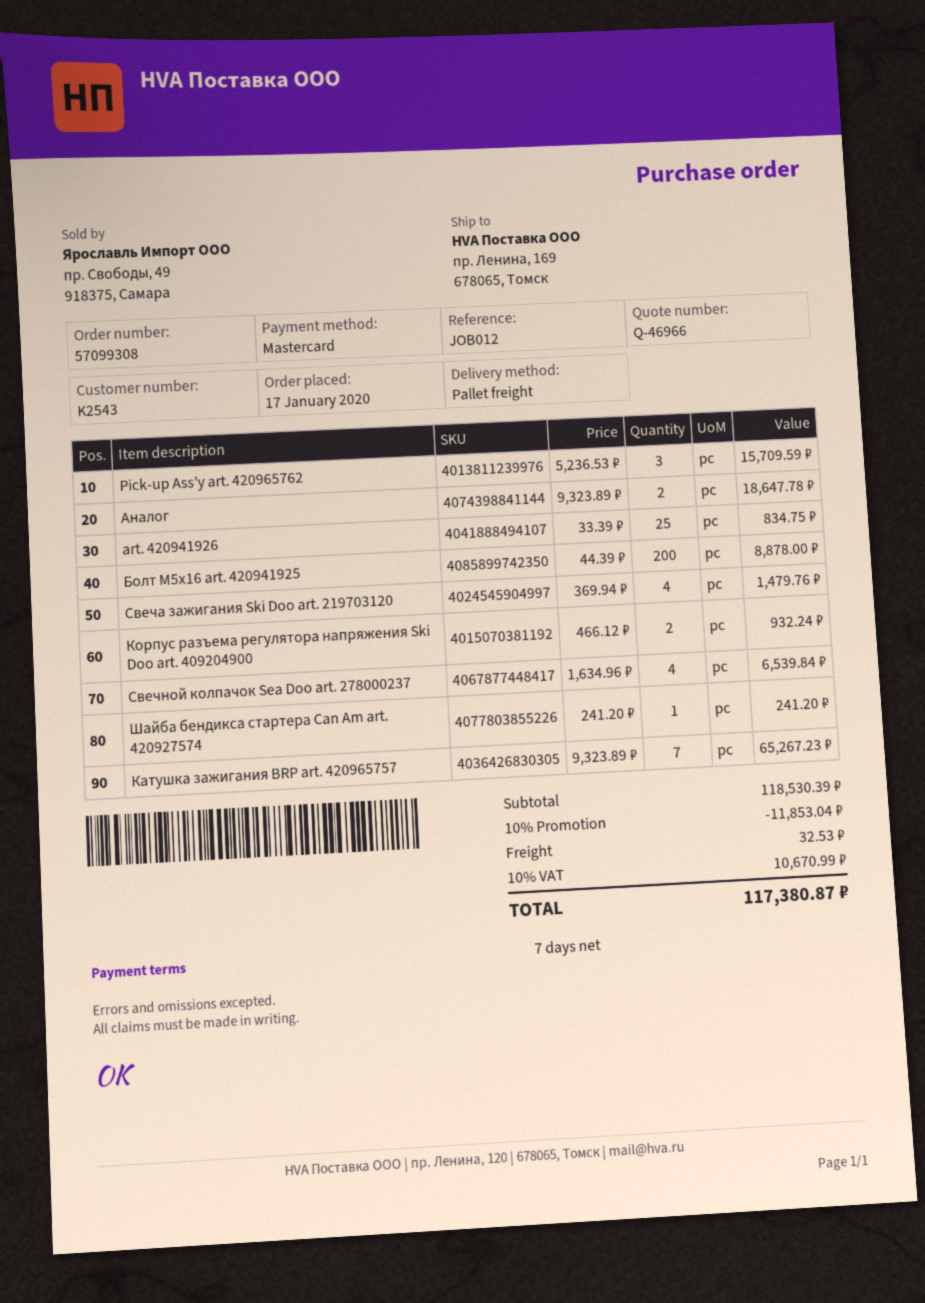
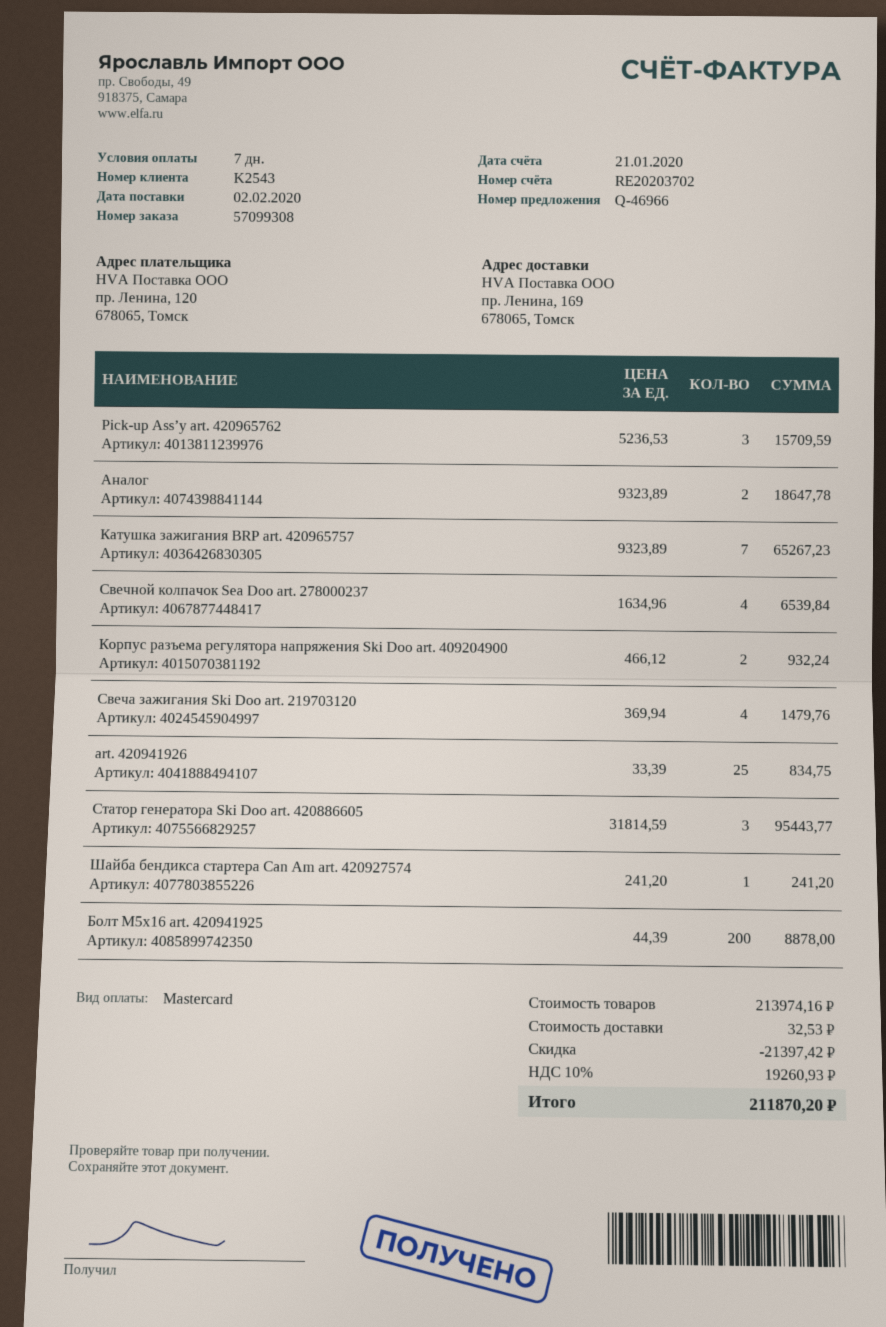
Статор генератора Ski Doo art. 420886605: none -> 3 x 31814.59 = 95443.77
subtotal: 118530.39 -> 213974.16
discount: 11853.04 -> 21397.42
tax: 10% = 10670.99 -> 10% = 19260.93
total: 117380.87 -> 211870.20

